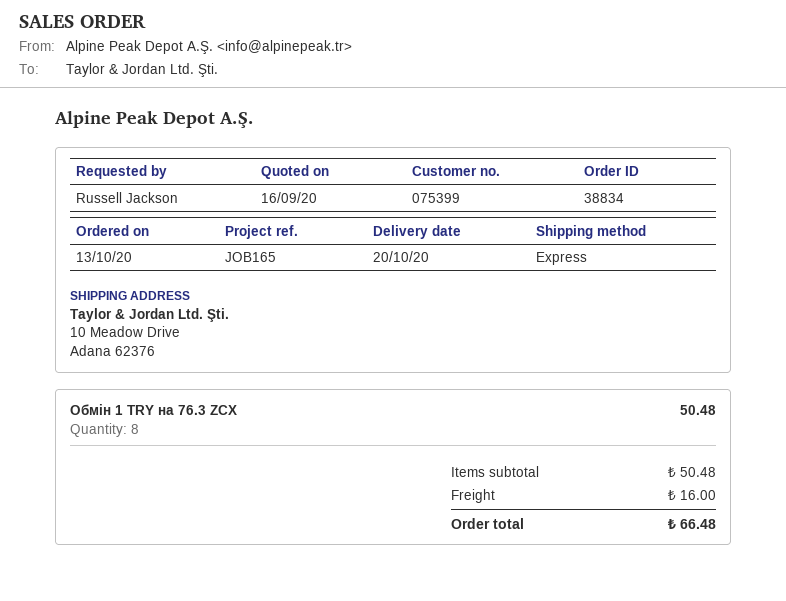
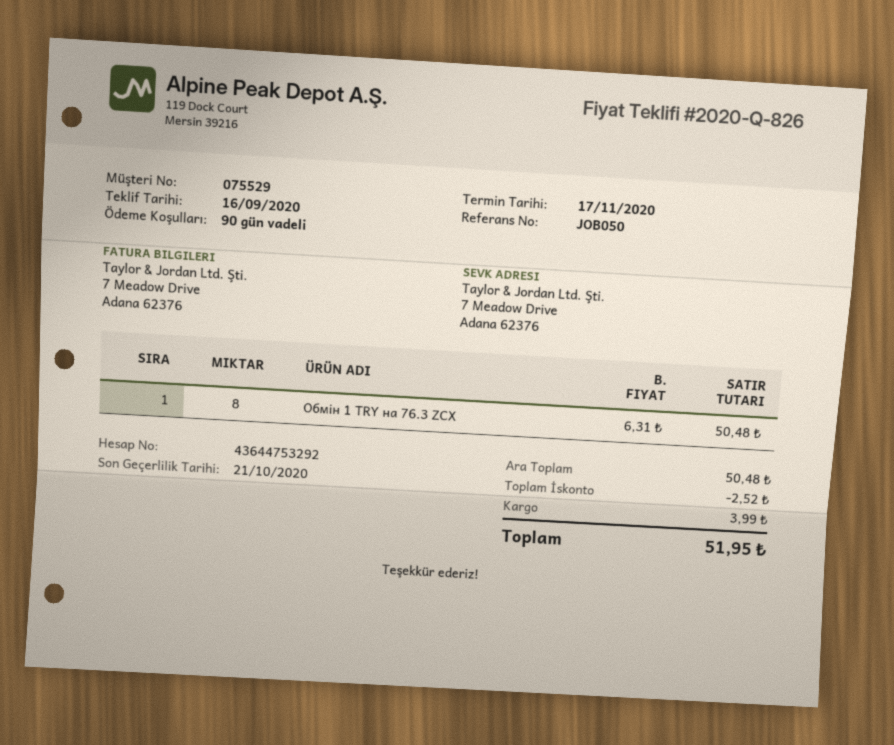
delivery date: 2020-10-20 -> 2020-11-17
customer number: 075399 -> 075529
reference: JOB165 -> JOB050
ship to: 10 Meadow Drive, Adana 62376 -> 7 Meadow Drive, Adana 62376
discount: none -> 2.52
shipping: 16.00 -> 3.99
total: 66.48 -> 51.95

